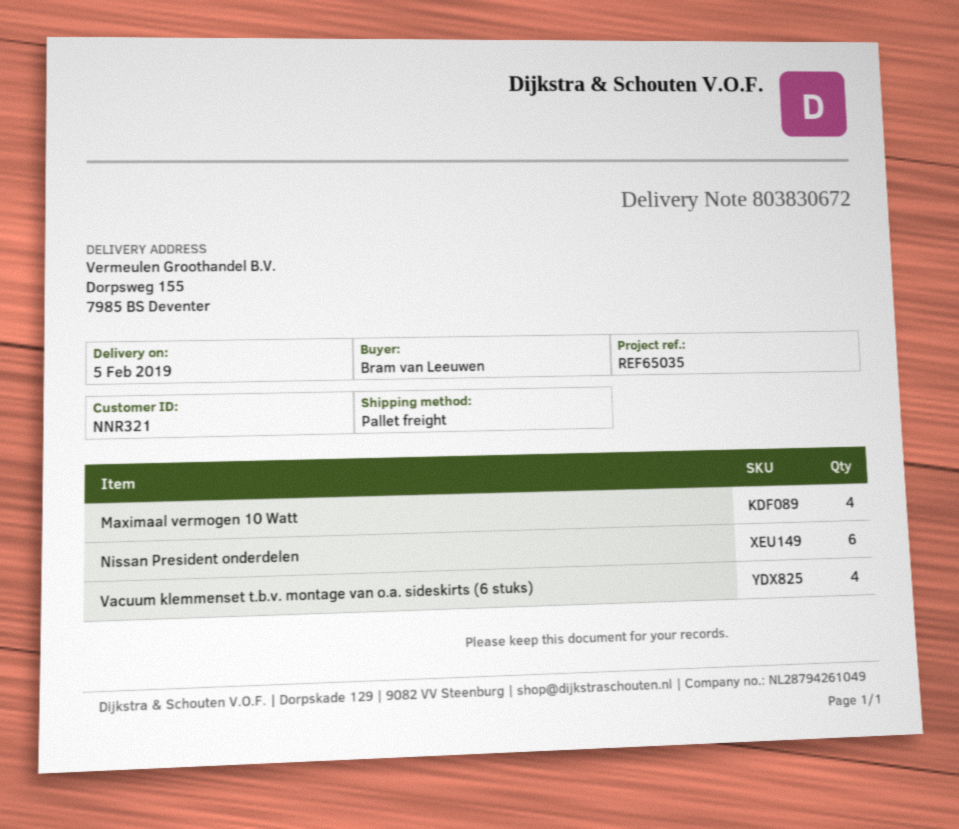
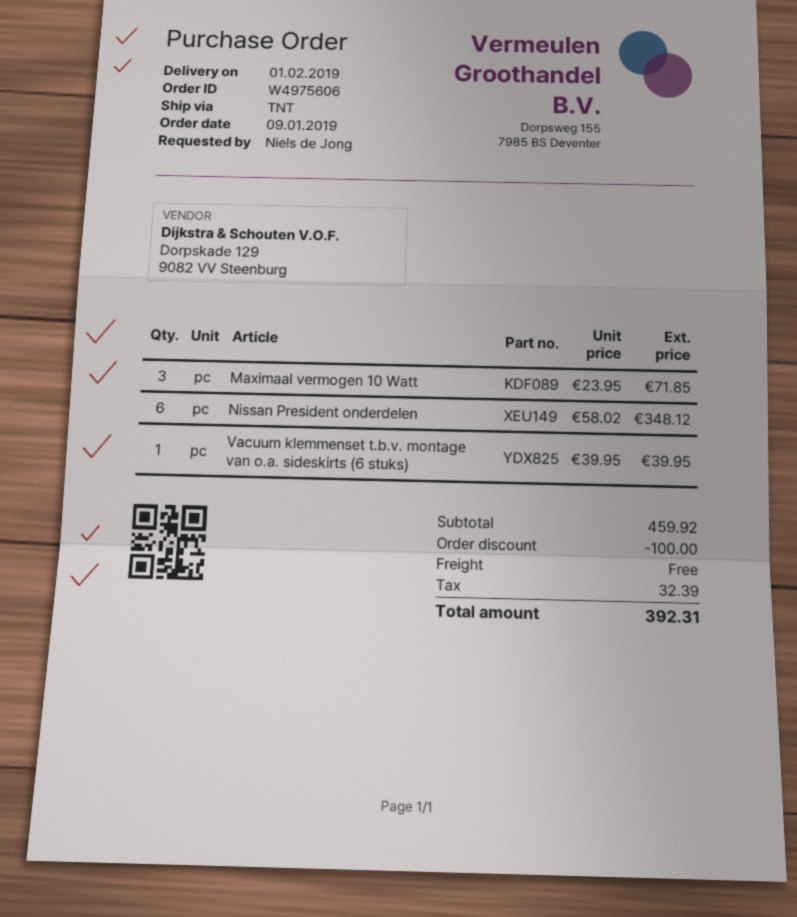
delivery date: 2019-02-05 -> 2019-02-01
ordered by: Bram van Leeuwen -> Niels de Jong
shipping method: pallet freight -> TNT
Maximaal vermogen 10 Watt: 4 -> 3
Vacuum klemmenset t.b.v. montage van o.a. sideskirts (6 stuks): 4 -> 1

